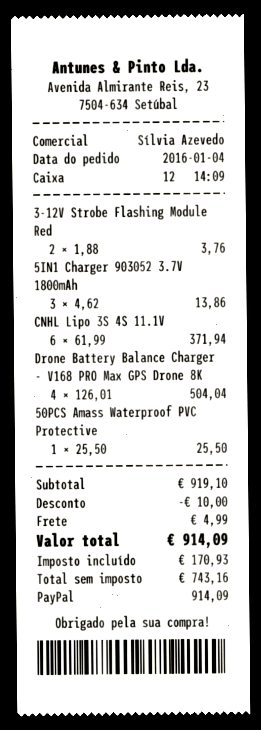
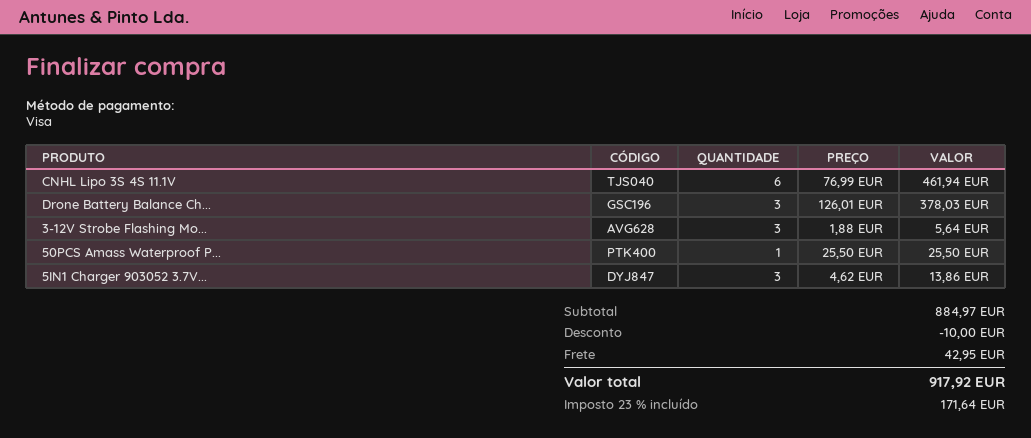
payment method: PayPal -> Visa
3-12V Strobe Flashing Module Red: 2 x 1.88 = 3.76 -> 3 x 1.88 = 5.64
CNHL Lipo 3S 4S 11.1V: 6 x 61.99 = 371.94 -> 6 x 76.99 = 461.94
Drone Battery Balance Charger - V168 PRO Max GPS Drone 8K: 4 x 126.01 = 504.04 -> 3 x 126.01 = 378.03
subtotal: 919.10 -> 884.97
shipping: 4.99 -> 42.95
tax: 170.93 -> 171.64
total: 914.09 -> 917.92

